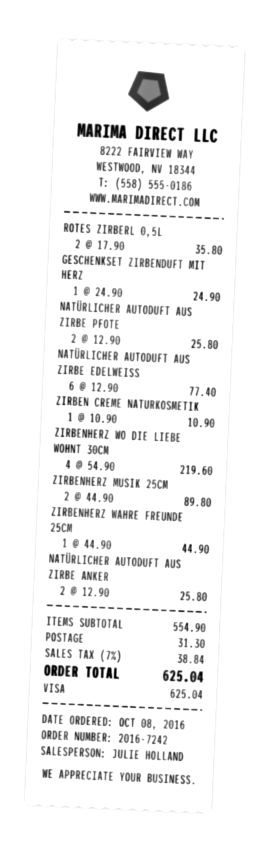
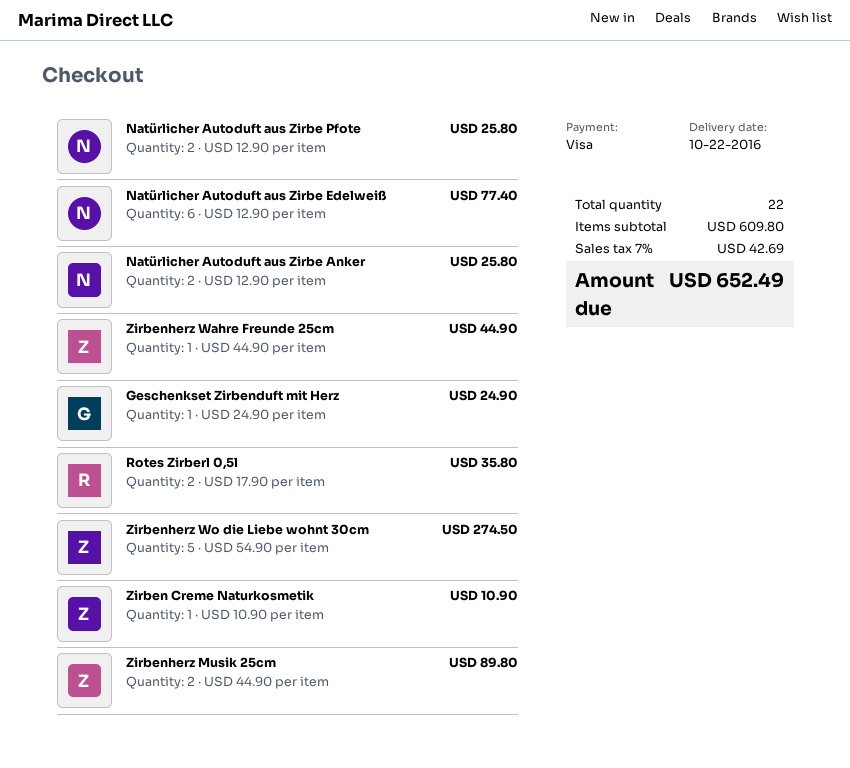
ZIRBENHERZ WO DIE LIEBE WOHNT 30CM: 4 x 54.90 = 219.60 -> 5 x 54.90 = 274.50
subtotal: 554.90 -> 609.80
shipping: 31.30 -> none
tax: 7% = 38.84 -> 7% = 42.69
total: 625.04 -> 652.49

